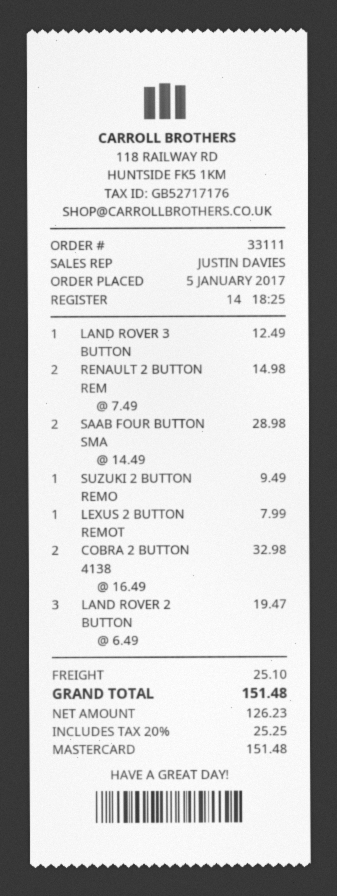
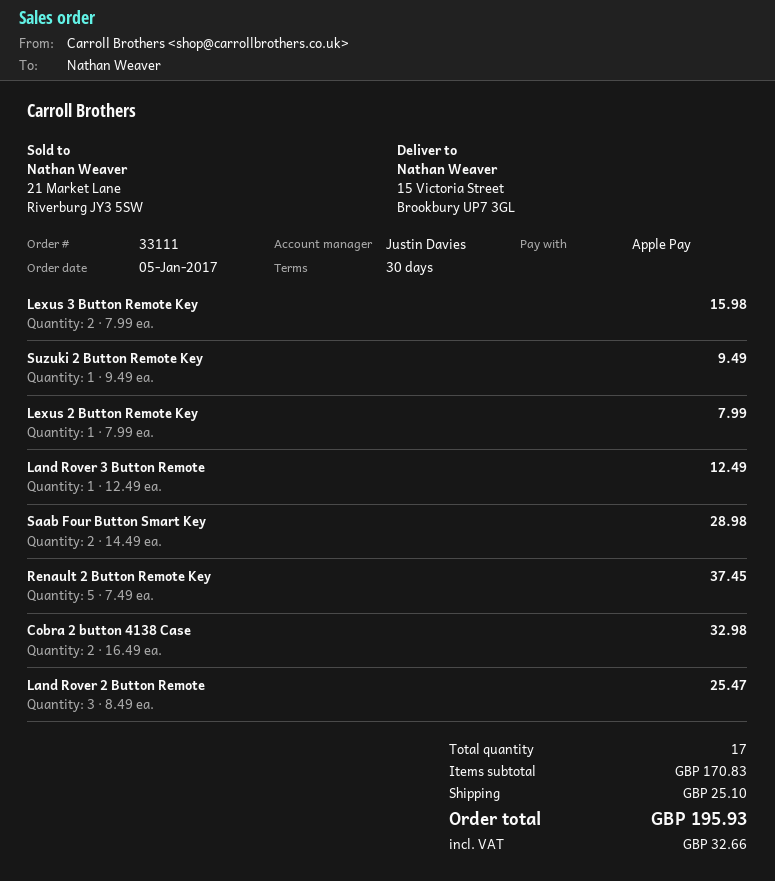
payment method: Mastercard -> Apple Pay
RENAULT 2 BUTTON REM: 2 x 7.49 = 14.98 -> 5 x 7.49 = 37.45
LAND ROVER 2 BUTTON: 3 x 6.49 = 19.47 -> 3 x 8.49 = 25.47
Lexus 3 Button Remote Key: none -> 2 x 7.99 = 15.98
tax: 25.25 -> 32.66
total: 151.48 -> 195.93

